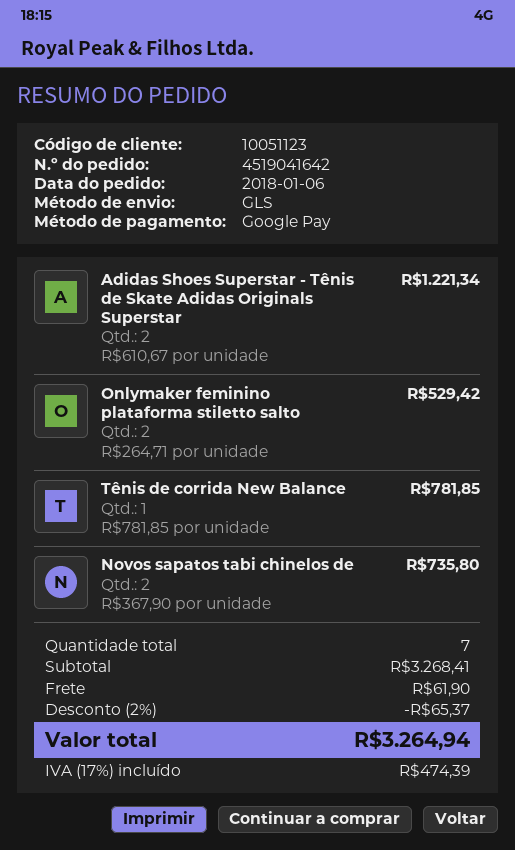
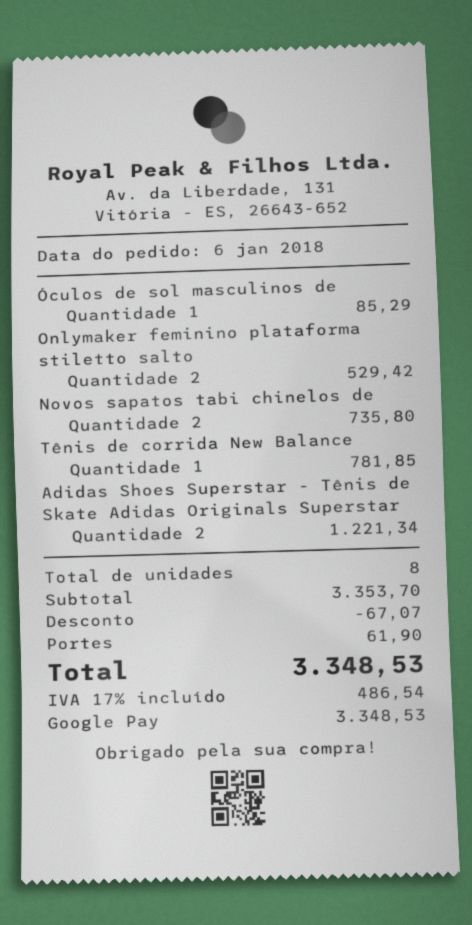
Óculos de sol masculinos de: none -> 1 for 85.29
total quantity: 7 -> 8
subtotal: 3268.41 -> 3353.70
discount: 65.37 -> 67.07
tax: 17% = 474.39 -> 17% = 486.54
total: 3264.94 -> 3348.53

